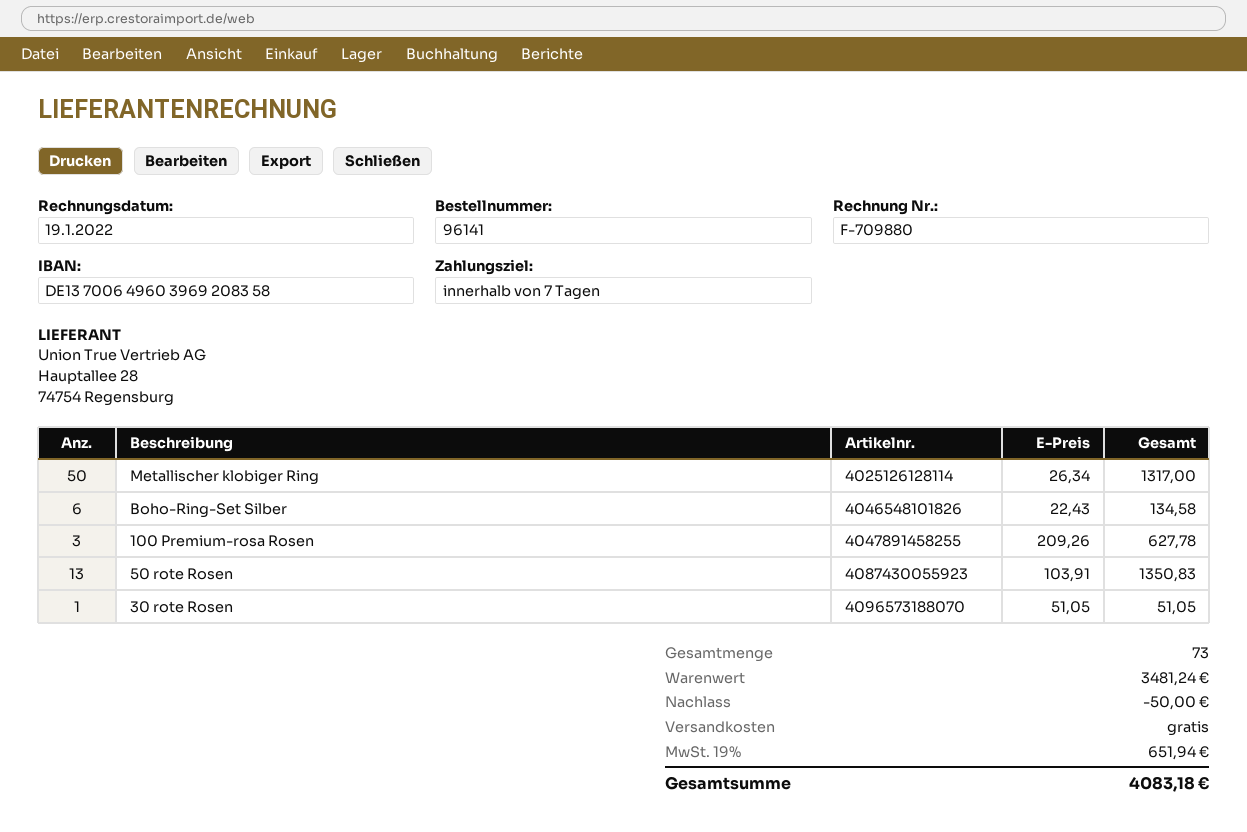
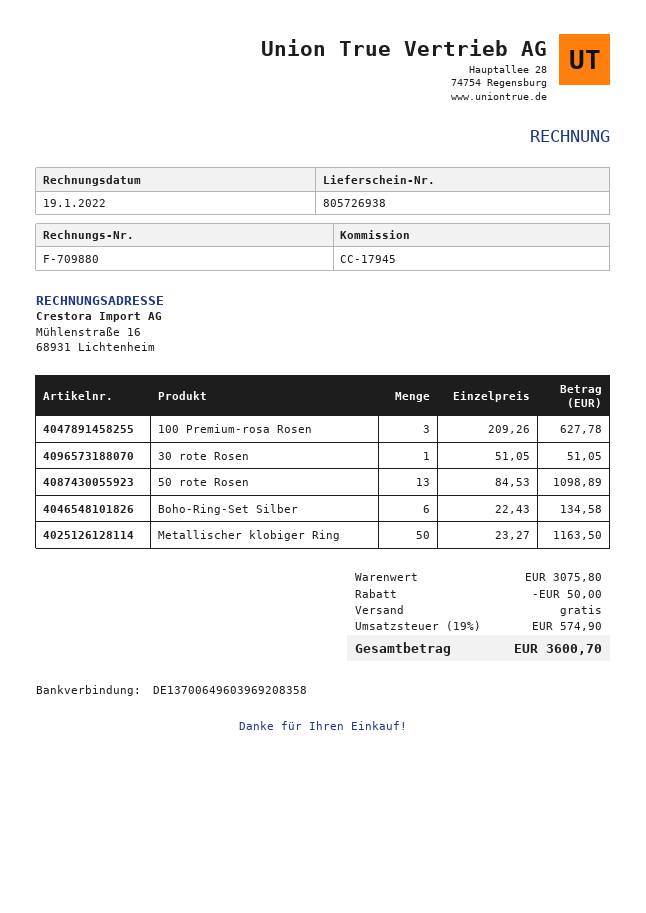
Metallischer klobiger Ring: 50 x 26.34 = 1317.00 -> 50 x 23.27 = 1163.50
50 rote Rosen: 13 x 103.91 = 1350.83 -> 13 x 84.53 = 1098.89
subtotal: 3481.24 -> 3075.80
tax: 19% = 651.94 -> 19% = 574.90
total: 4083.18 -> 3600.70

